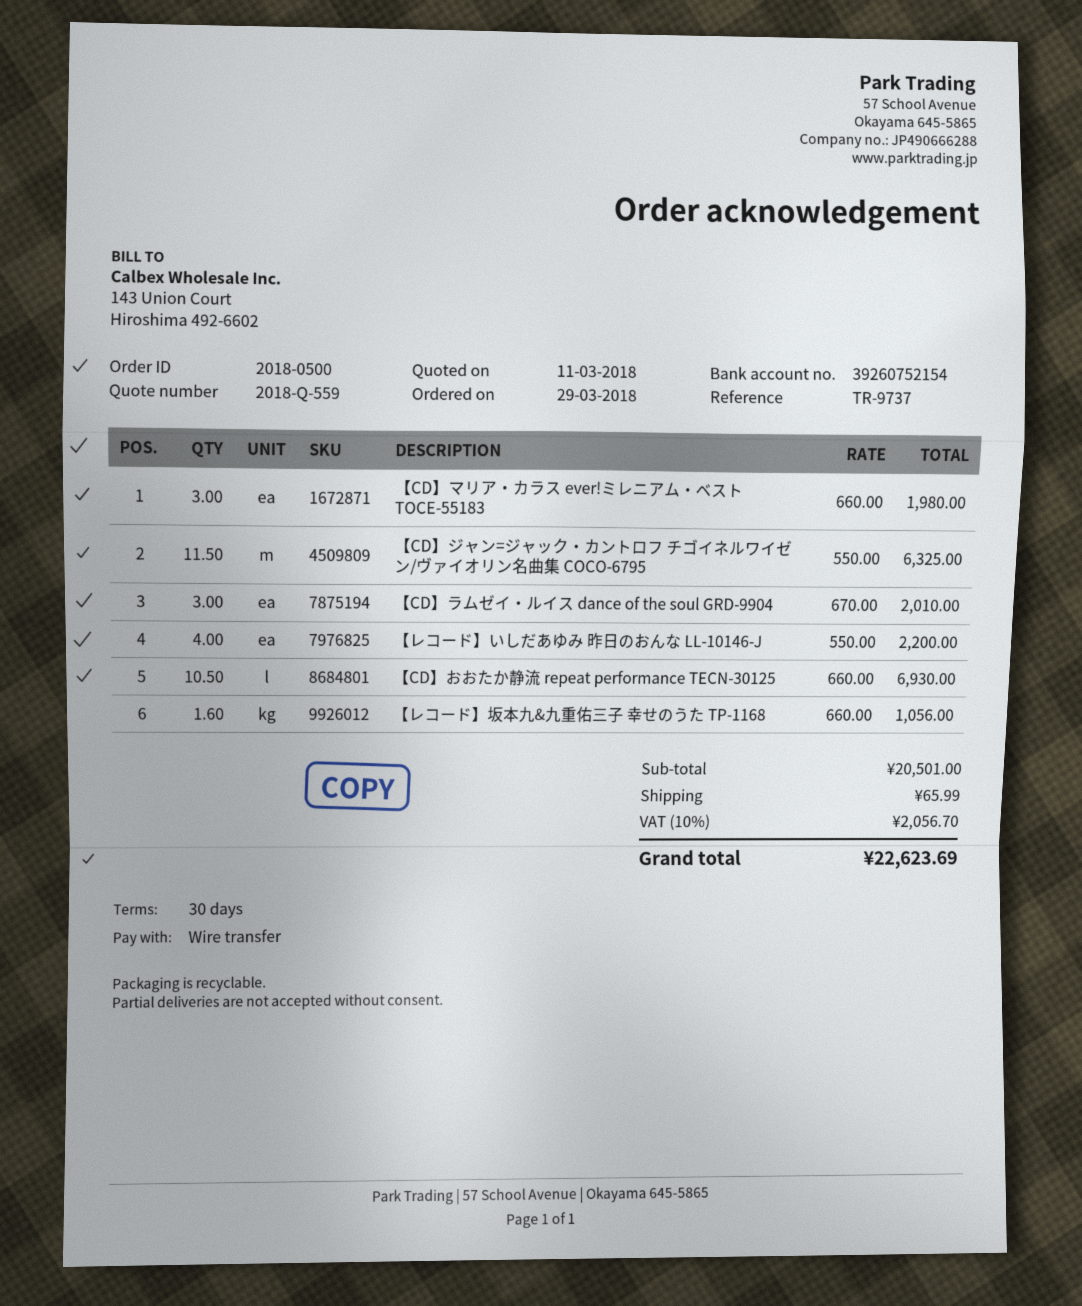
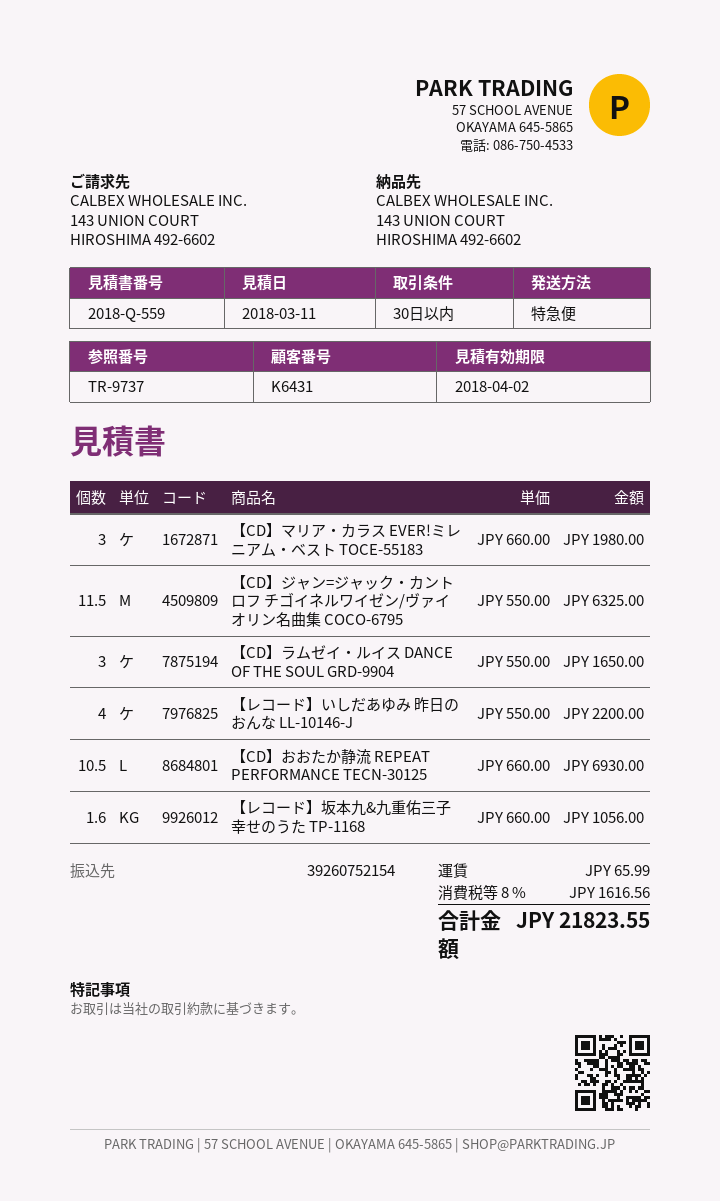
【CD】ラムゼイ・ルイス dance of the soul GRD-9904: 3 x 670.00 = 2010.00 -> 3 x 550.00 = 1650.00
tax: 10% = 2056.70 -> 8% = 1616.56
total: 22623.69 -> 21823.55

